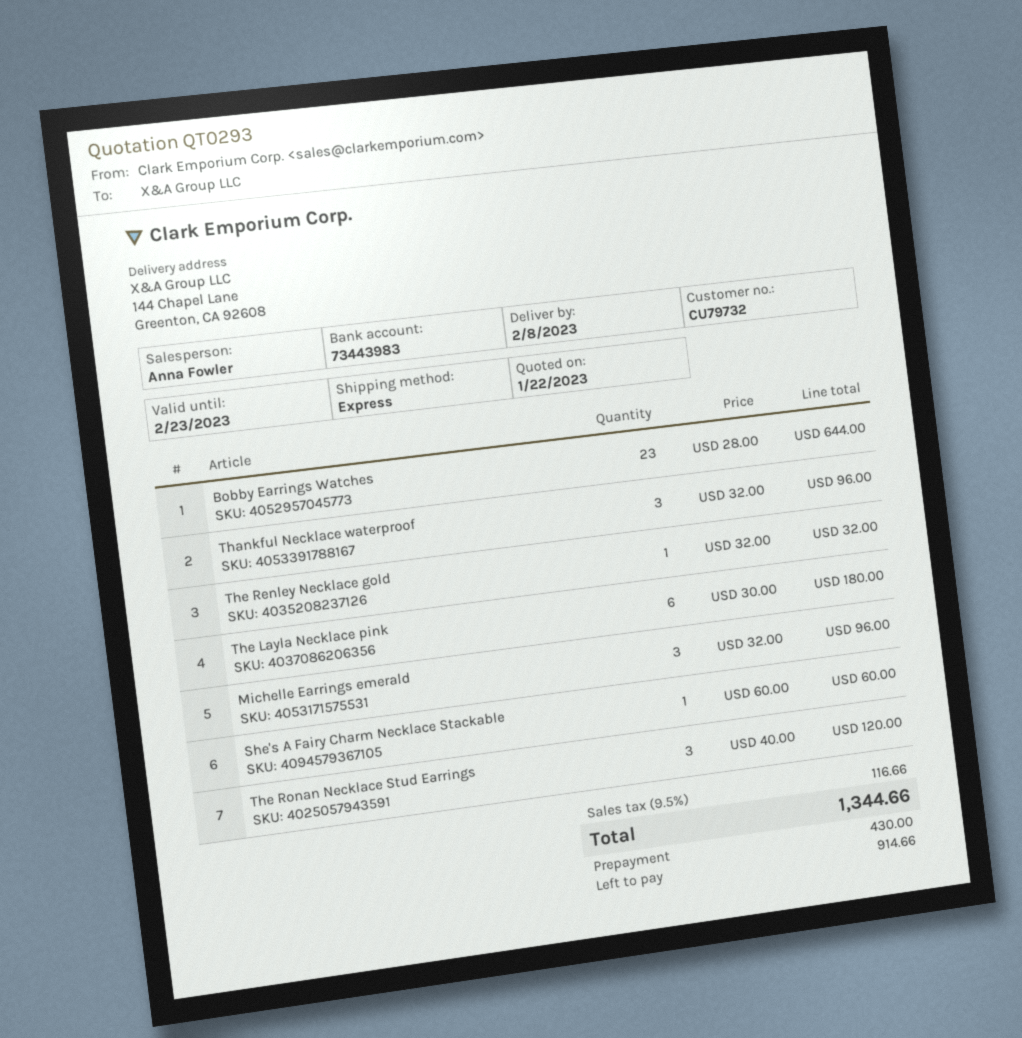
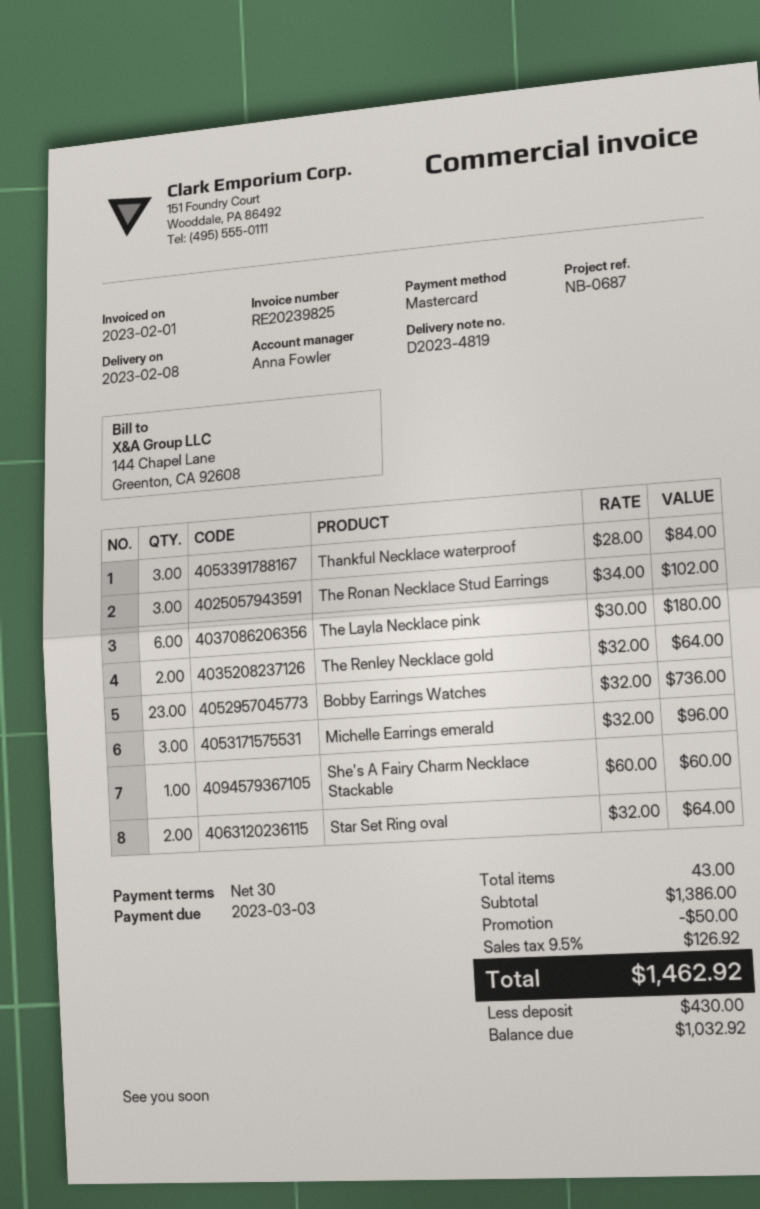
Bobby Earrings Watches: 23 x 28.00 = 644.00 -> 23 x 32.00 = 736.00
Thankful Necklace waterproof: 3 x 32.00 = 96.00 -> 3 x 28.00 = 84.00
The Renley Necklace gold: 1 x 32.00 = 32.00 -> 2 x 32.00 = 64.00
The Ronan Necklace Stud Earrings: 3 x 40.00 = 120.00 -> 3 x 34.00 = 102.00
Star Set Ring oval: none -> 2 x 32.00 = 64.00
discount: none -> 50.00
tax: 9.5% = 116.66 -> 9.5% = 126.92
total: 1344.66 -> 1462.92
balance: 914.66 -> 1032.92

